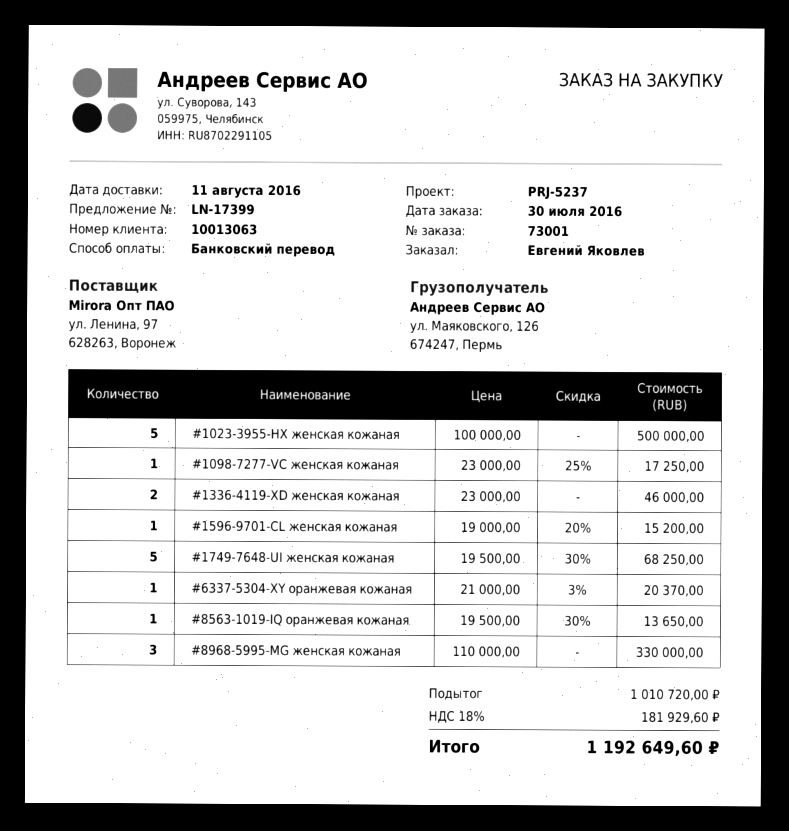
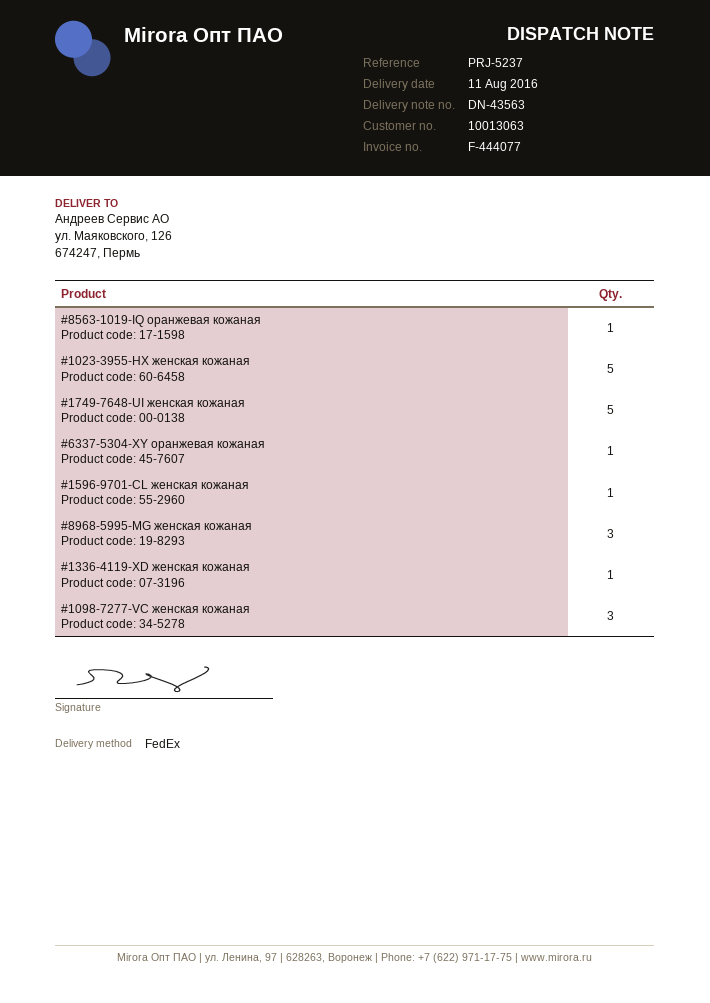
#1098-7277-VC женская кожаная: 1 -> 3
#1336-4119-XD женская кожаная: 2 -> 1

